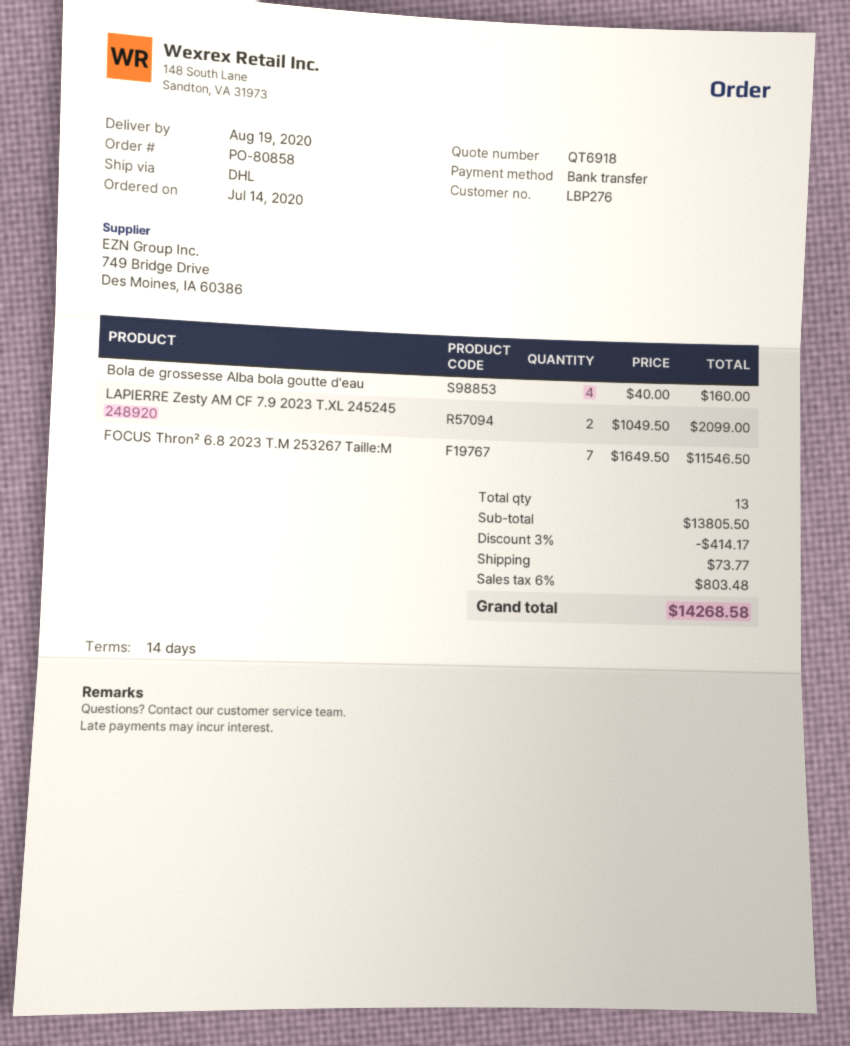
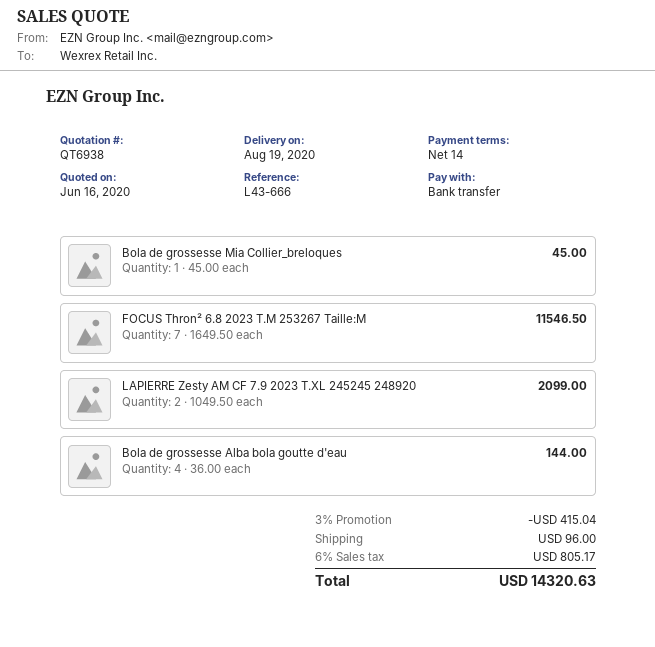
quote number: QT6918 -> QT6938
Bola de grossesse Alba bola goutte d'eau: 4 x 40.00 = 160.00 -> 4 x 36.00 = 144.00
Bola de grossesse Mia Collier_breloques: none -> 1 x 45.00 = 45.00
discount: 3% = 414.17 -> 3% = 415.04
shipping: 73.77 -> 96.00
tax: 6% = 803.48 -> 6% = 805.17
total: 14268.58 -> 14320.63

